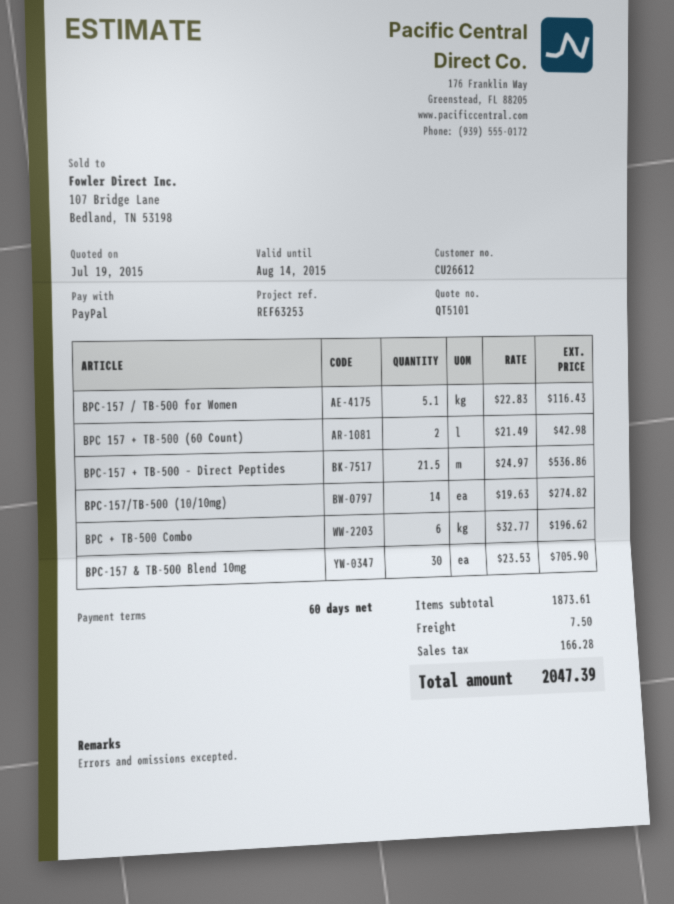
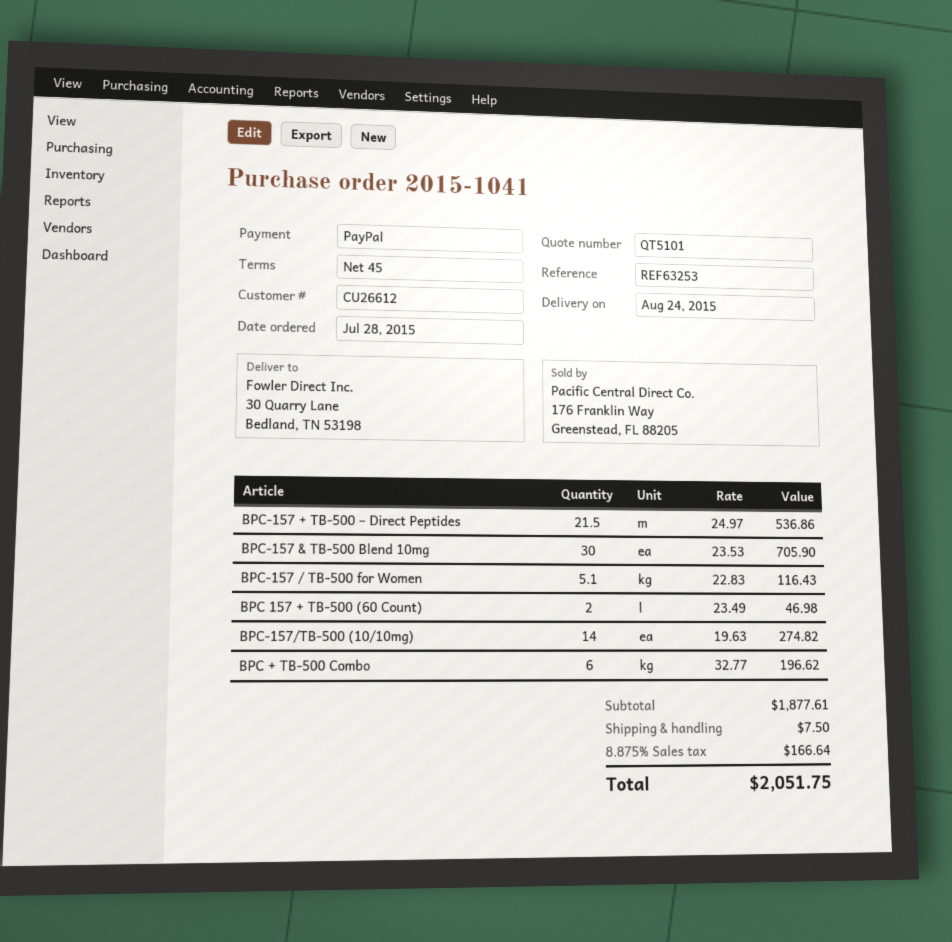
payment terms: 60 days -> 45 days
BPC 157 + TB-500 (60 Count): 2 x 21.49 = 42.98 -> 2 x 23.49 = 46.98
subtotal: 1873.61 -> 1877.61
tax: 166.28 -> 166.64
total: 2047.39 -> 2051.75

